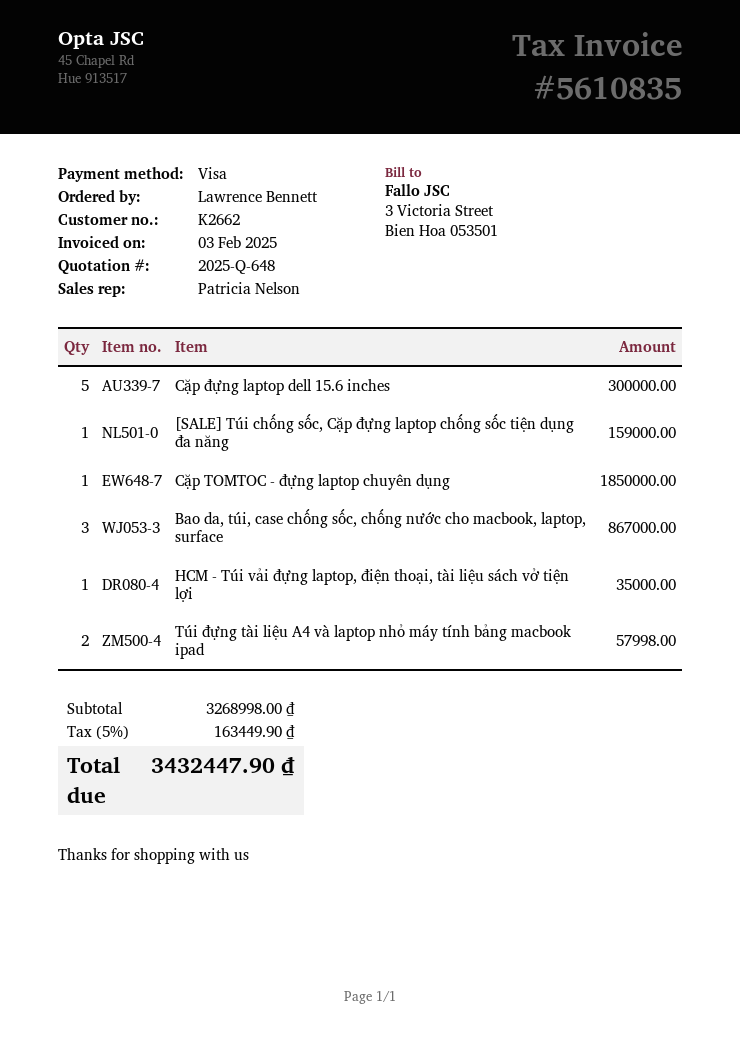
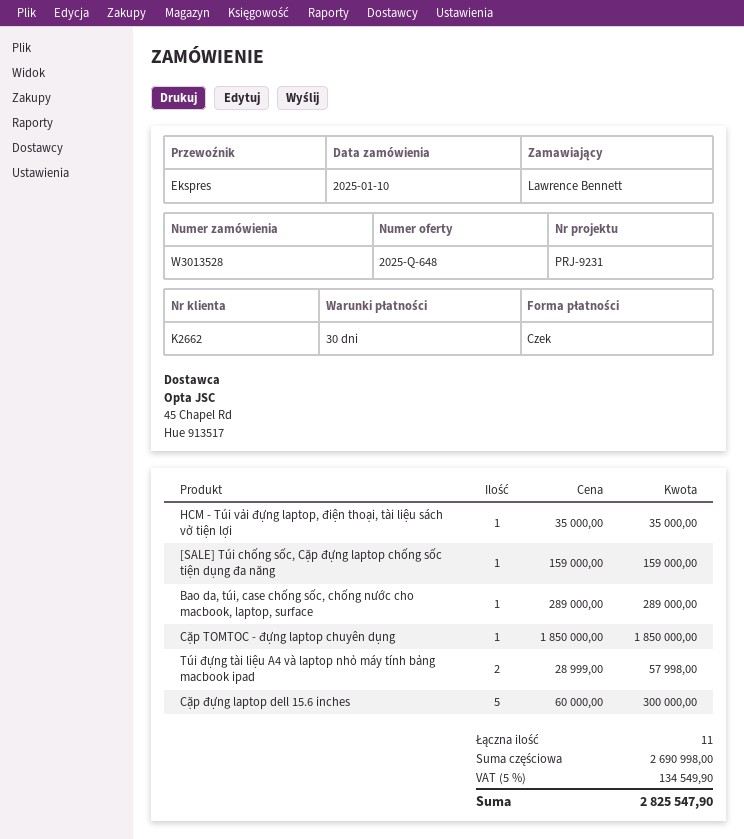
payment method: Visa -> cheque
Bao da, túi, case chống sốc, chống nước cho macbook, laptop, surface: 3 for 867000.00 -> 1 for 289000.00
subtotal: 3268998.00 -> 2690998.00
tax: 5% = 163449.90 -> 5% = 134549.90
total: 3432447.90 -> 2825547.90

